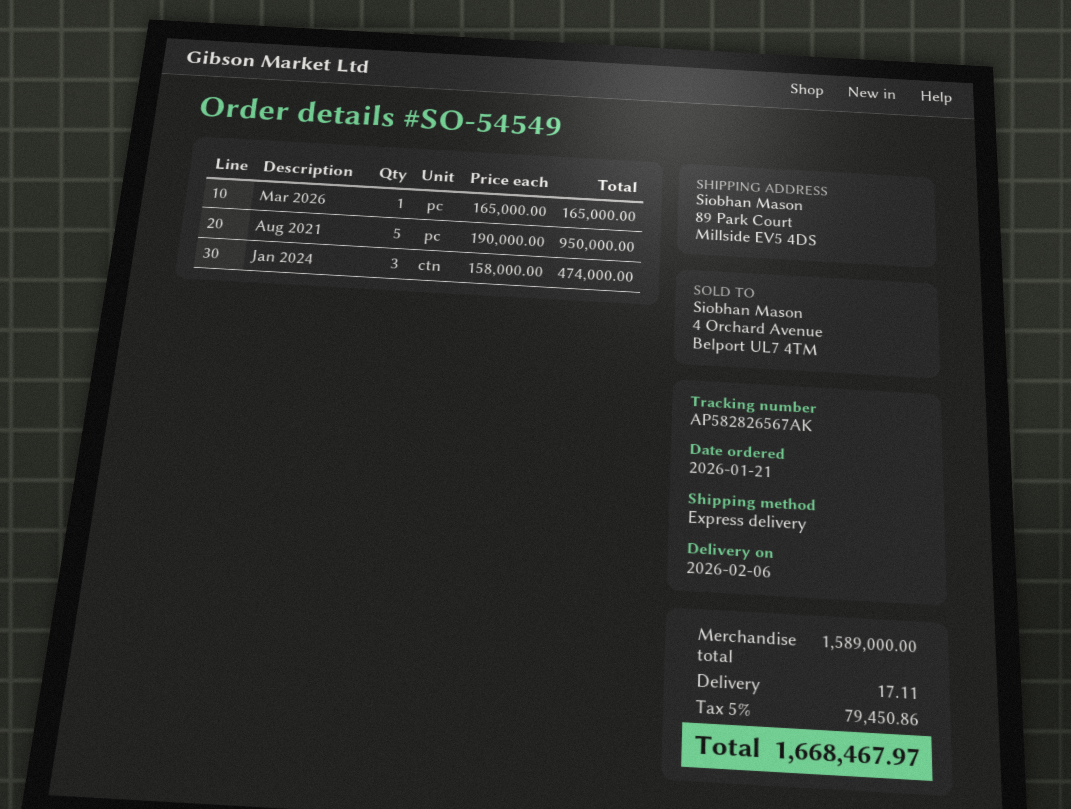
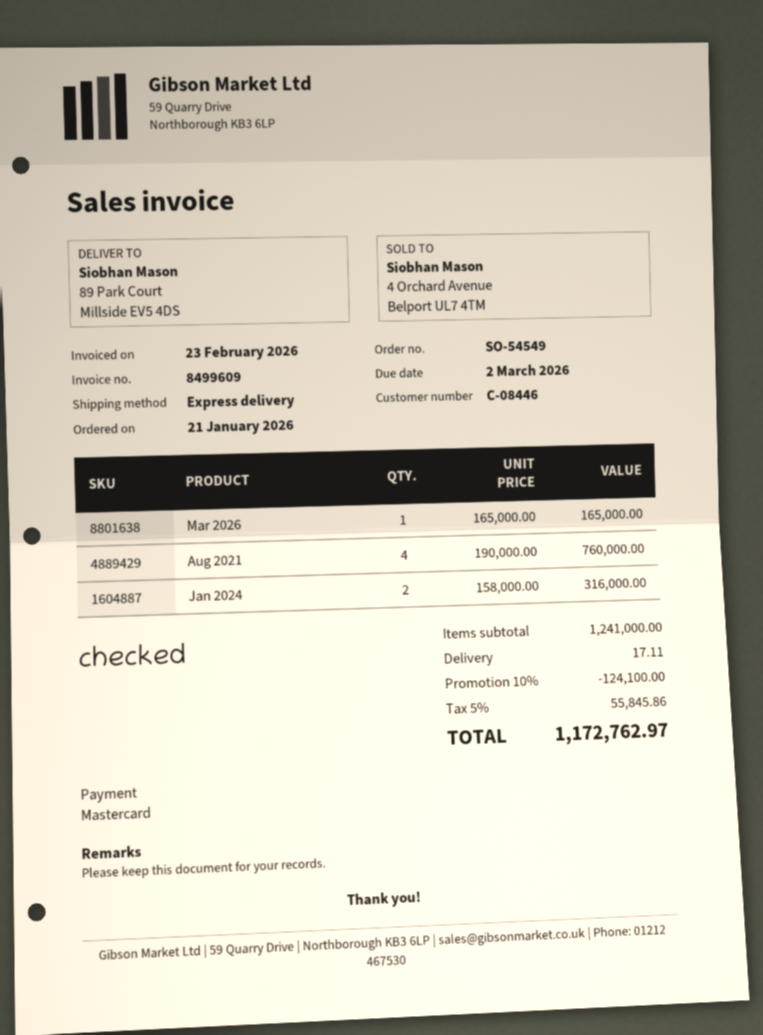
Aug 2021: 5 x 190000.00 = 950000.00 -> 4 x 190000.00 = 760000.00
Jan 2024: 3 x 158000.00 = 474000.00 -> 2 x 158000.00 = 316000.00
subtotal: 1589000.00 -> 1241000.00
discount: none -> 10% = 124100.00
tax: 5% = 79450.86 -> 5% = 55845.86
total: 1668467.97 -> 1172762.97

